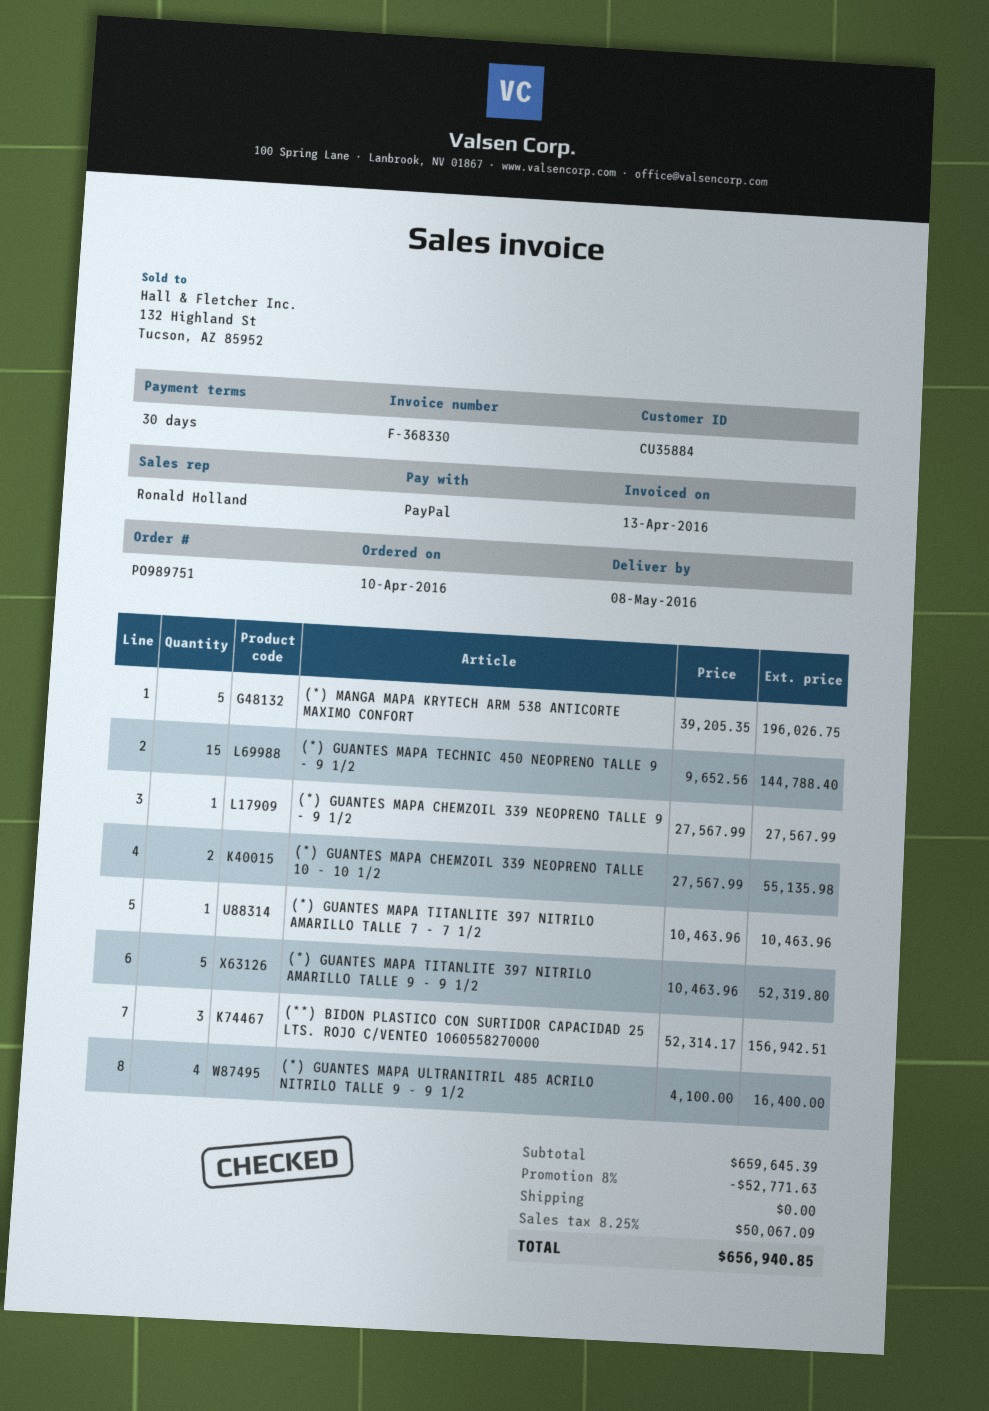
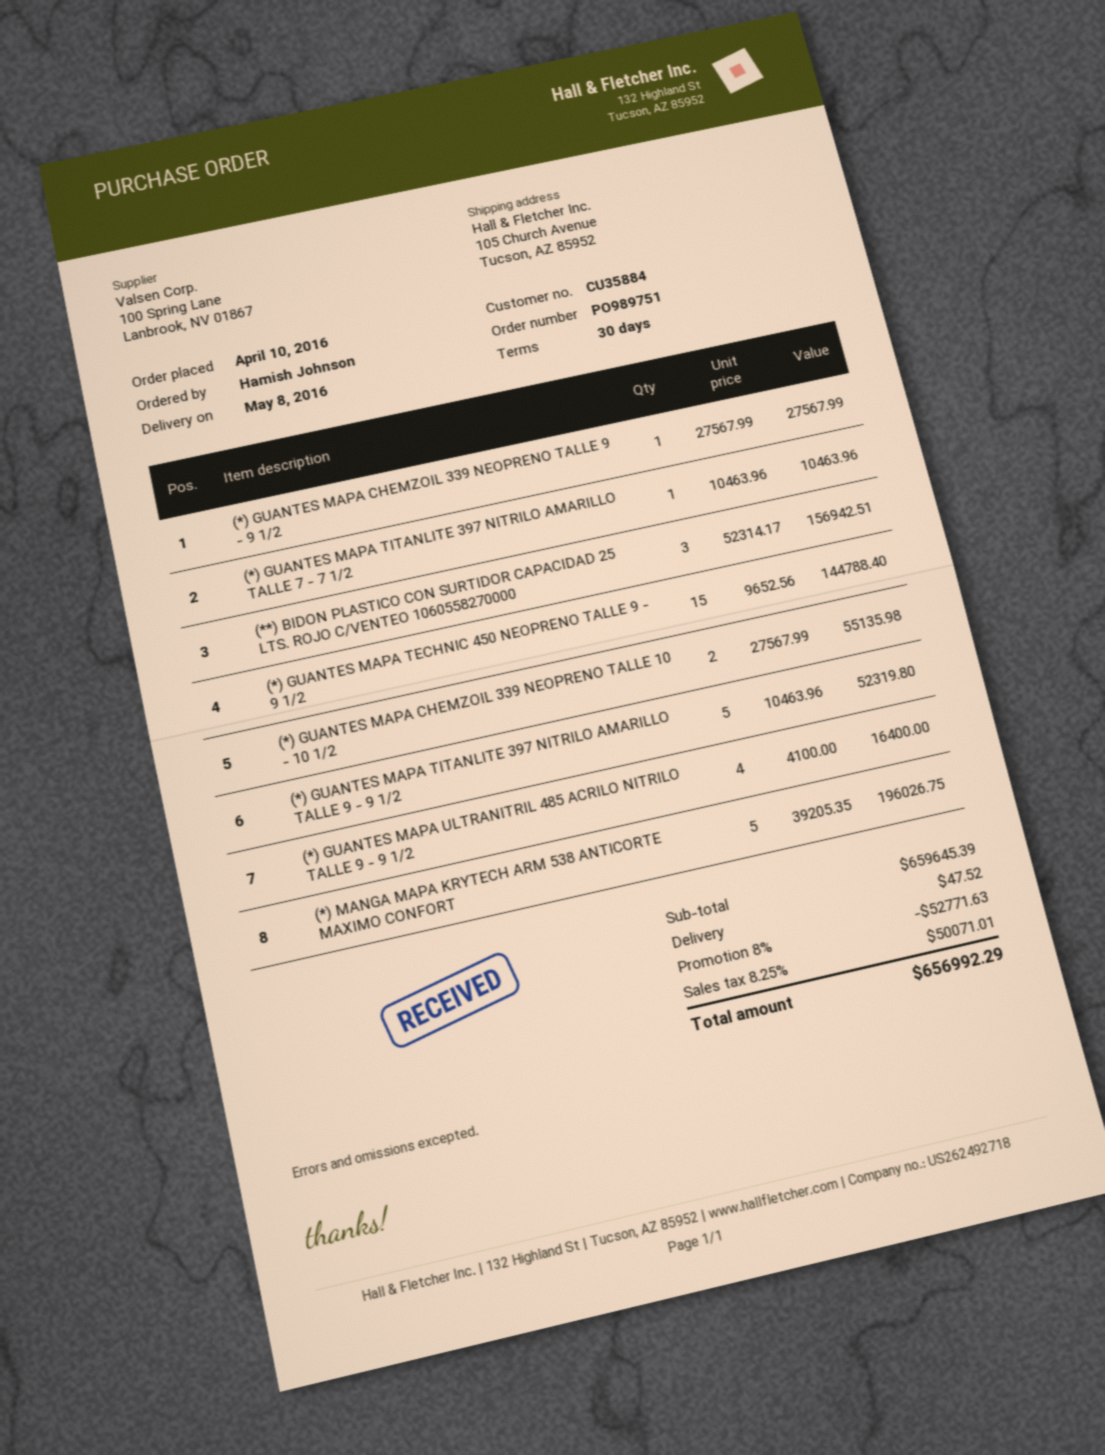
shipping: 0.00 -> 47.52
tax: 8.25% = 50067.09 -> 8.25% = 50071.01
total: 656940.85 -> 656992.29

